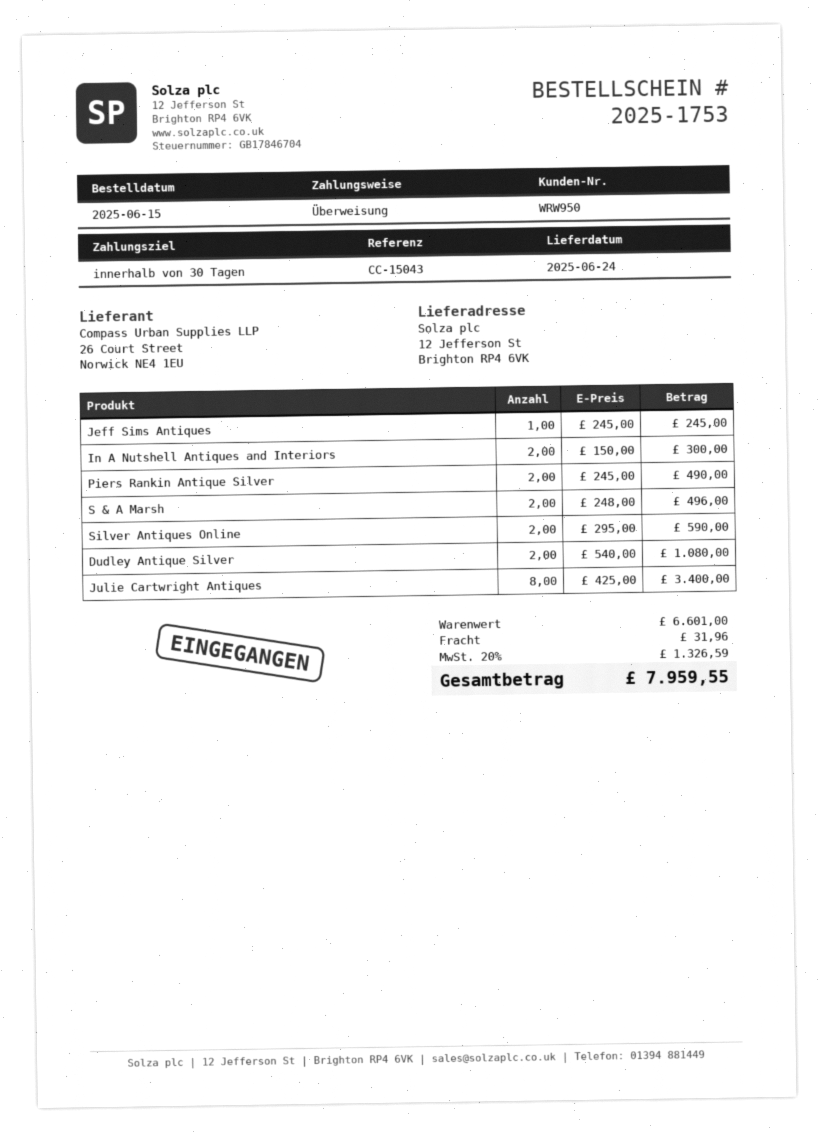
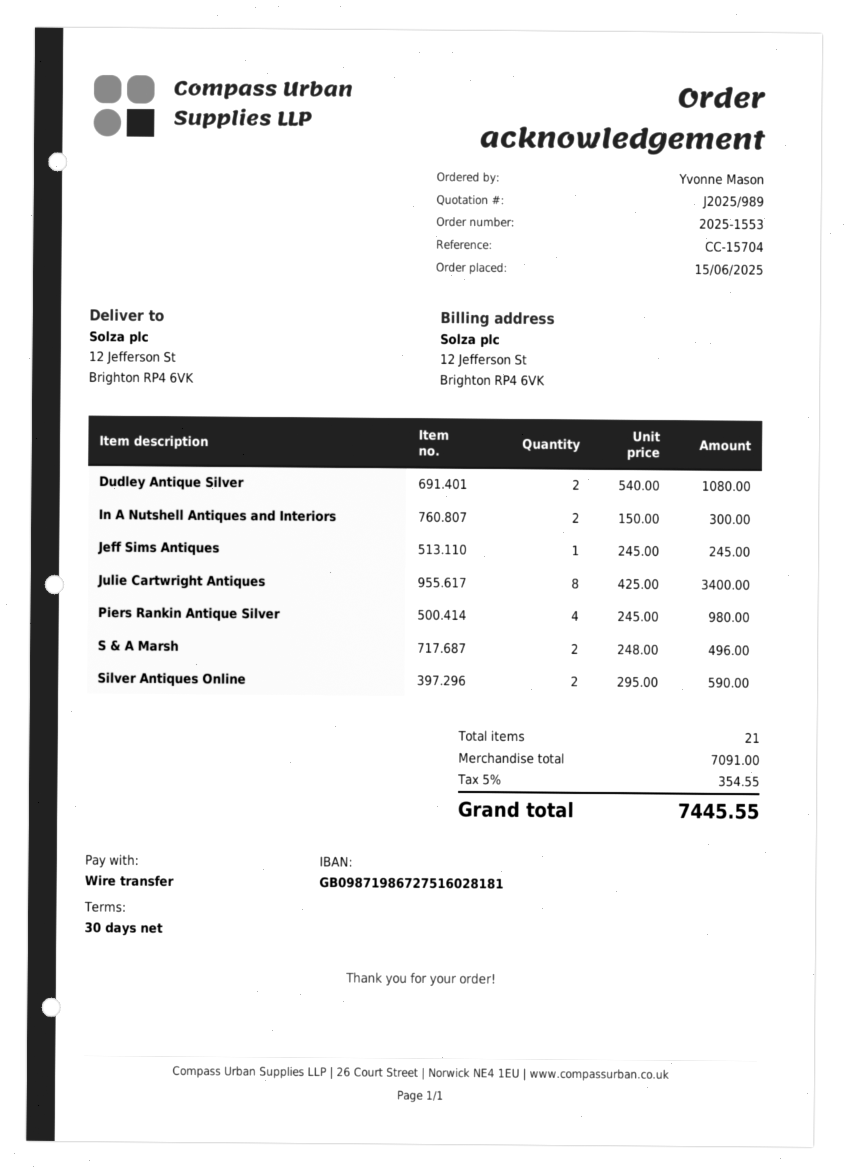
order number: 2025-1753 -> 2025-1553
reference: CC-15043 -> CC-15704
Piers Rankin Antique Silver: 2 x 245.00 = 490.00 -> 4 x 245.00 = 980.00
subtotal: 6601.00 -> 7091.00
shipping: 31.96 -> none
tax: 20% = 1326.59 -> 5% = 354.55
total: 7959.55 -> 7445.55

